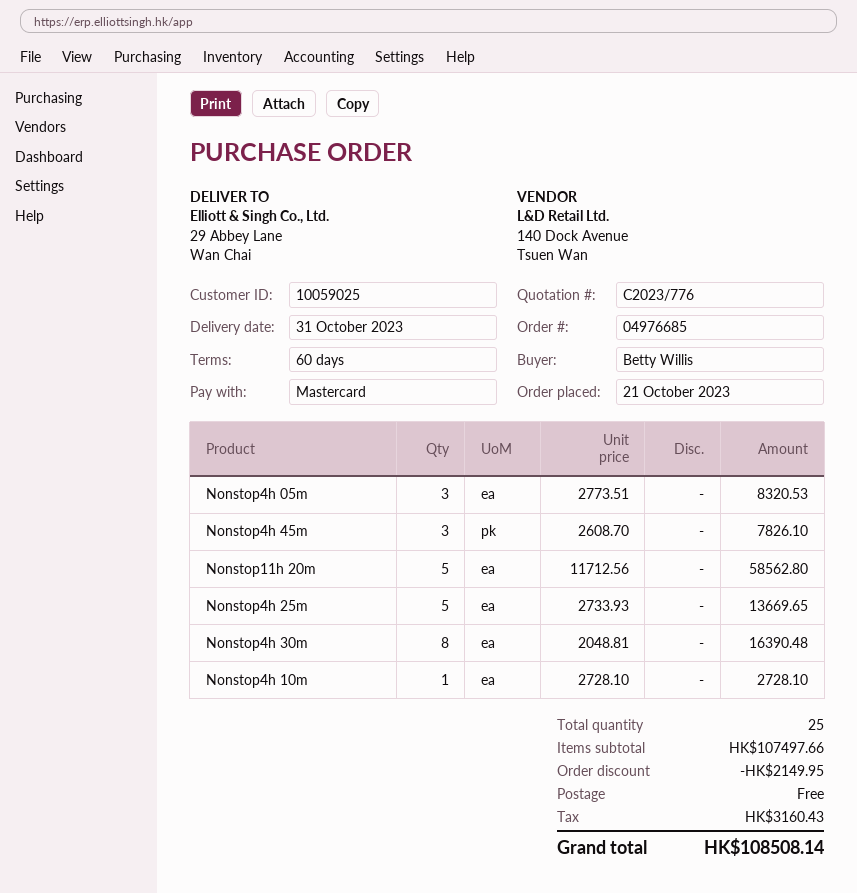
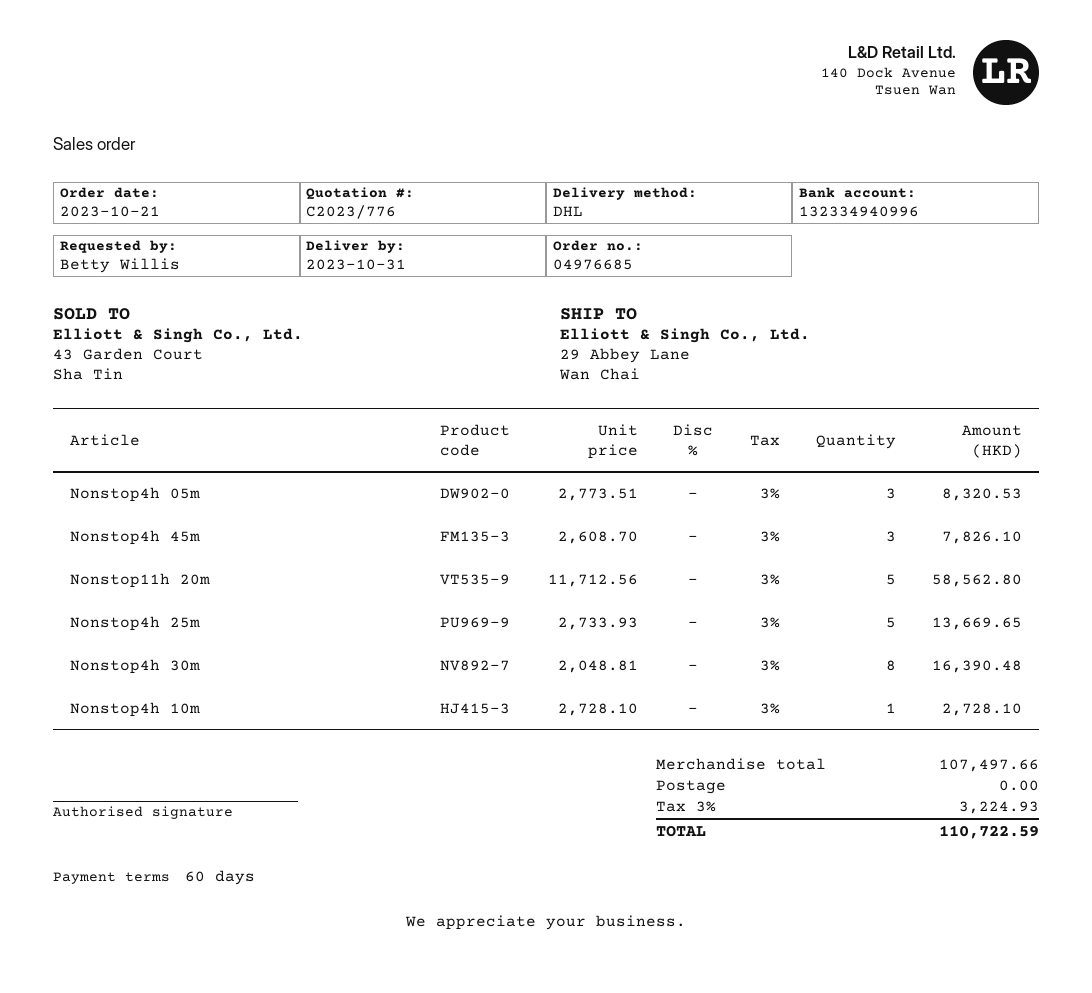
discount: 2149.95 -> none
tax: 3160.43 -> 3224.93
total: 108508.14 -> 110722.59

